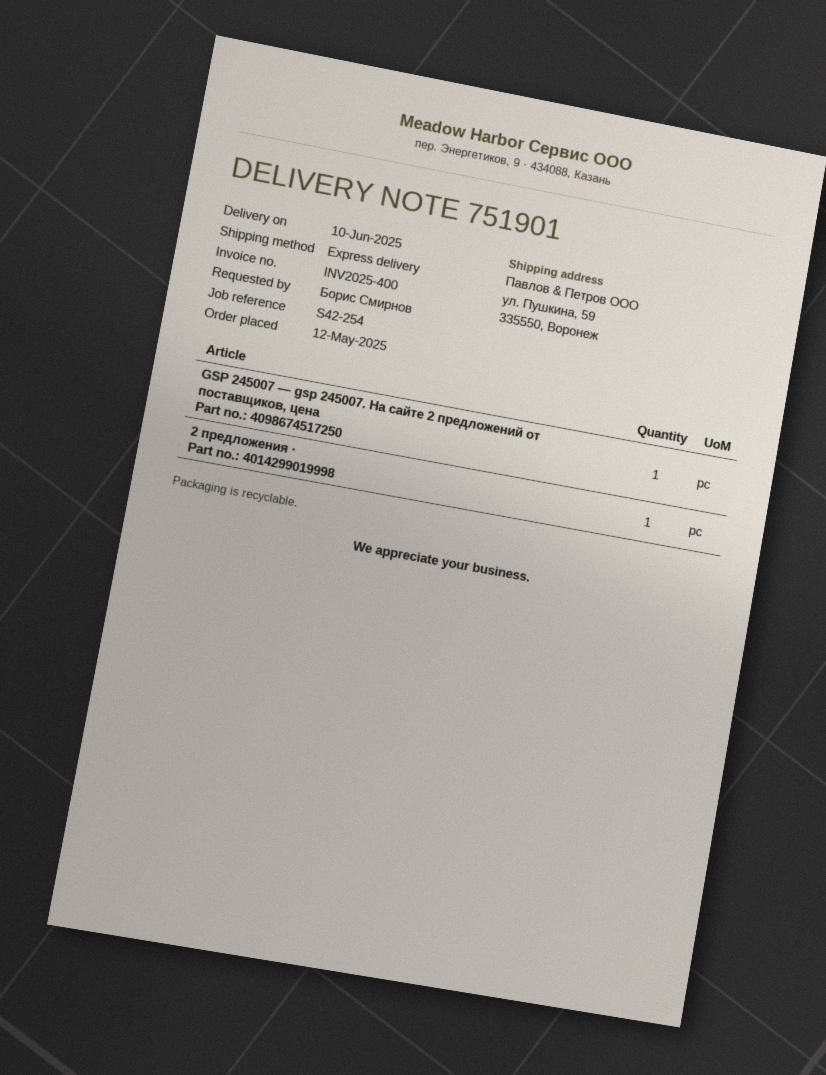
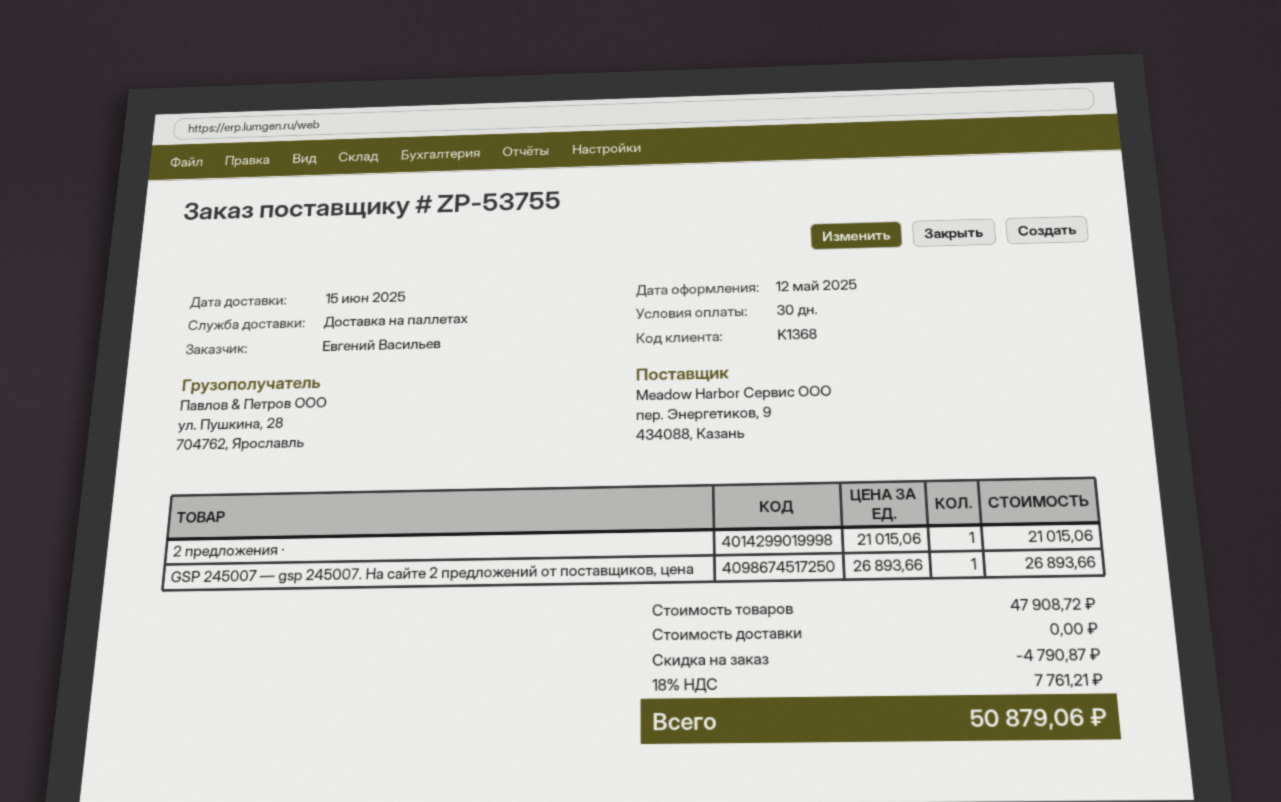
delivery date: 2025-06-10 -> 2025-06-15
ordered by: Борис Смирнов -> Евгений Васильев
shipping method: express -> pallet freight
ship to: ул. Пушкина, 59, 335550, Воронеж -> ул. Пушкина, 28, 704762, Ярославль

